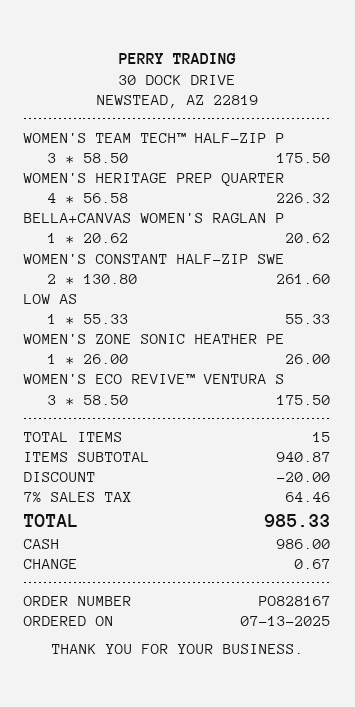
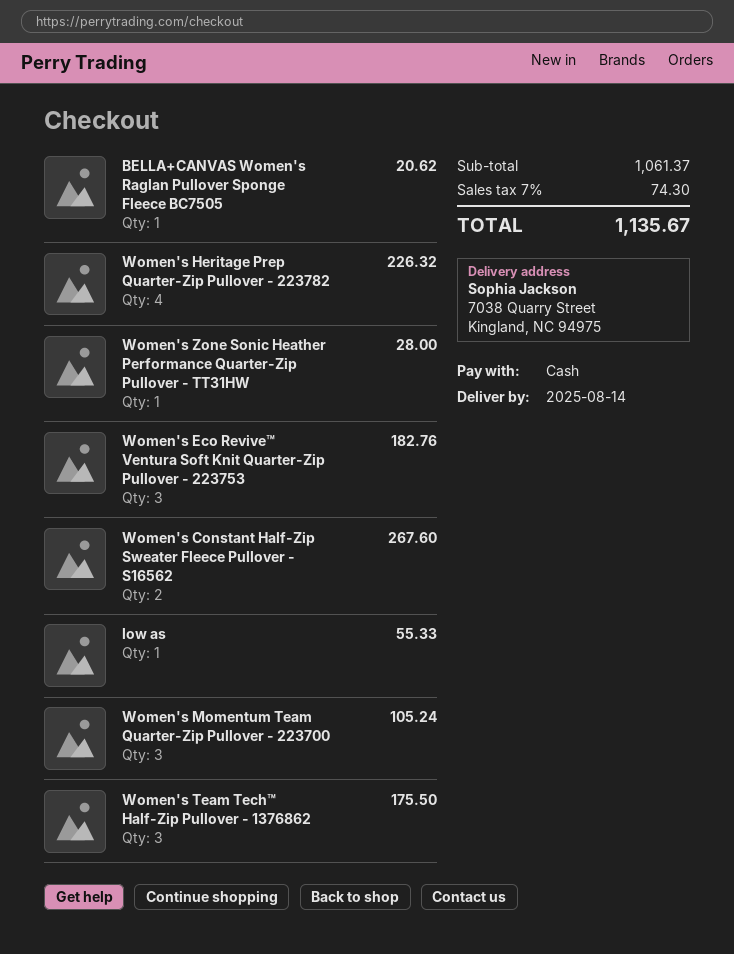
WOMEN'S CONSTANT HALF-ZIP SWE: 2 for 261.60 -> 2 for 267.60
WOMEN'S ZONE SONIC HEATHER PE: 1 for 26.00 -> 1 for 28.00
WOMEN'S ECO REVIVE™ VENTURA S: 3 for 175.50 -> 3 for 182.76
Women's Momentum Team Quarter-Zip Pullover - 223700: none -> 3 for 105.24
subtotal: 940.87 -> 1061.37
discount: 20.00 -> none
tax: 7% = 64.46 -> 7% = 74.30
total: 985.33 -> 1135.67

